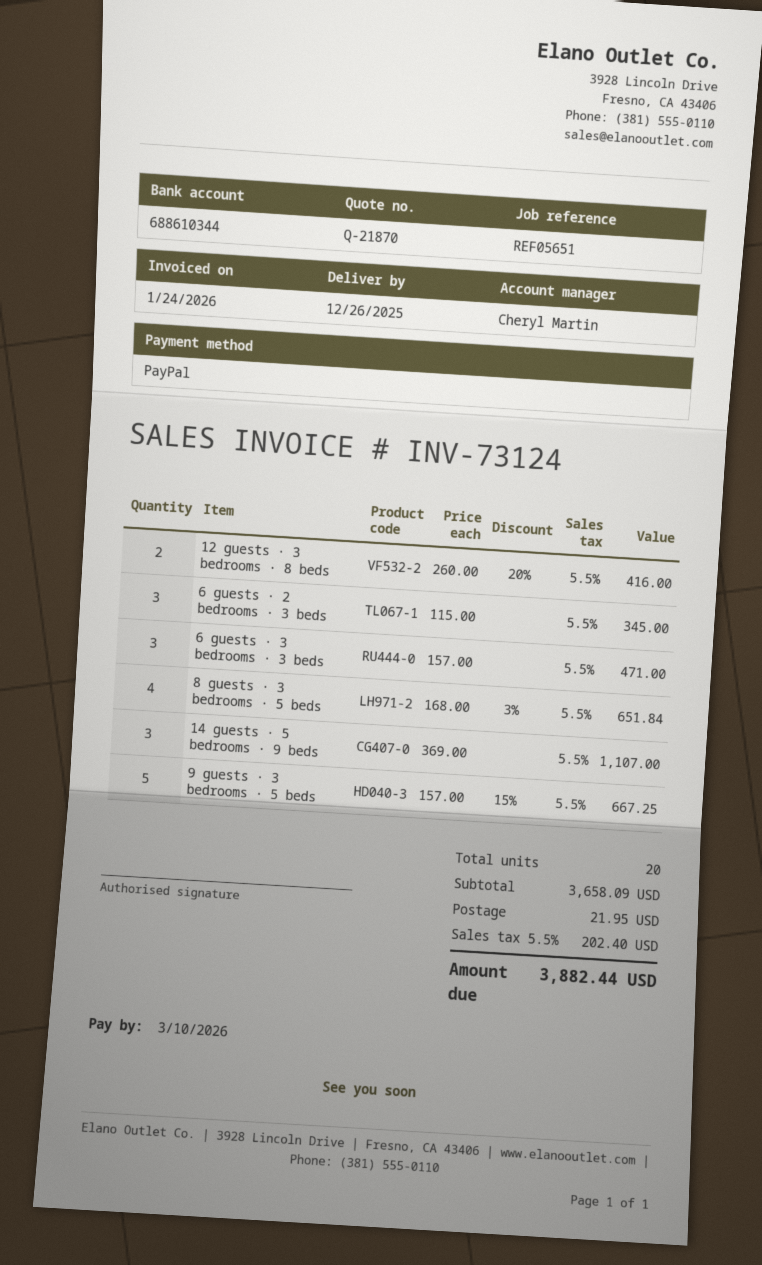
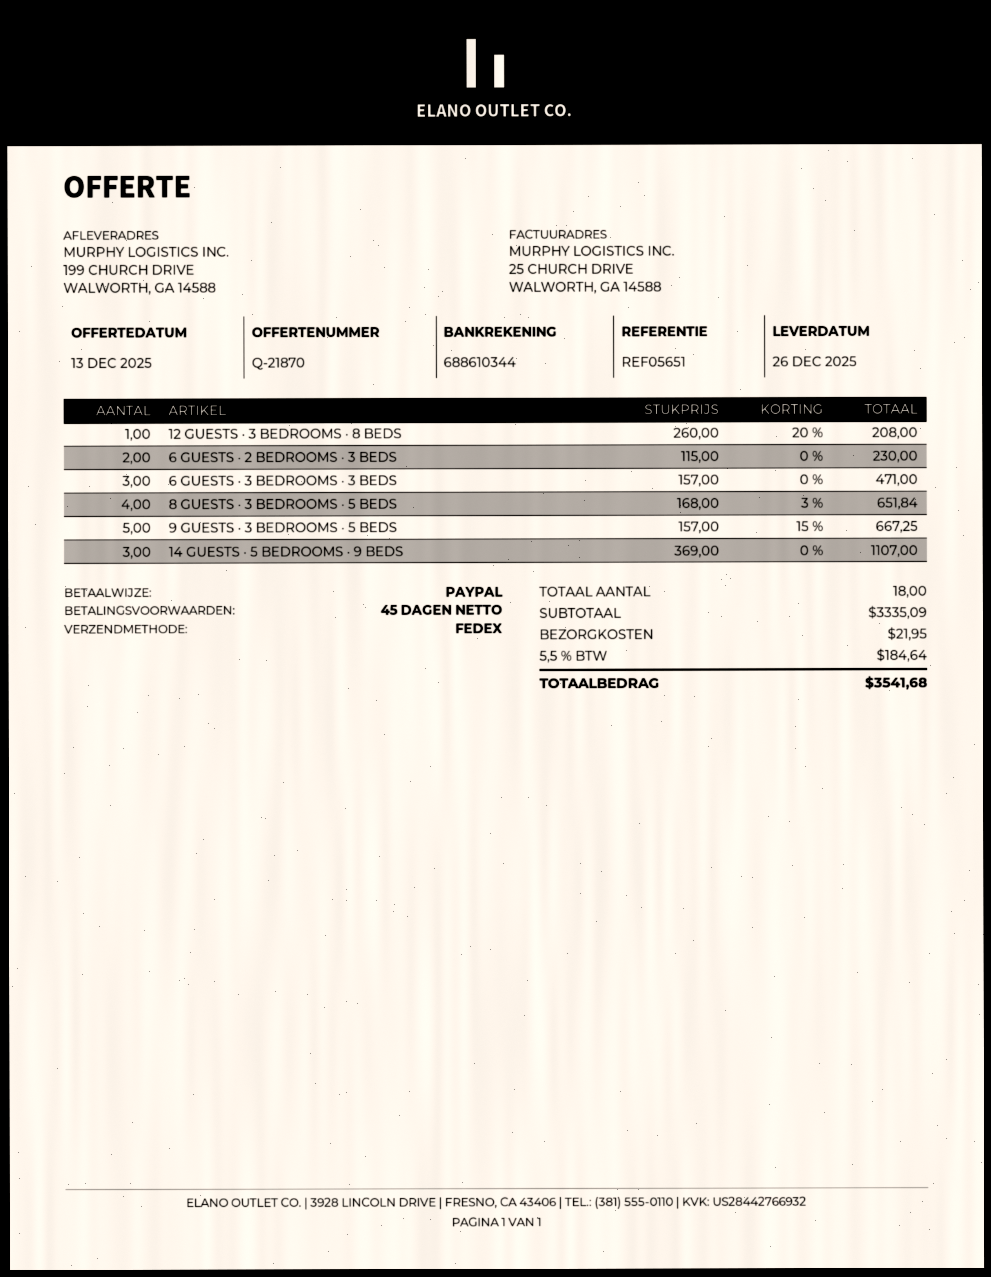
12 guests · 3 bedrooms · 8 beds: 2 x 260.00 - 20% = 416.00 -> 1 x 260.00 - 20% = 208.00
6 guests · 2 bedrooms · 3 beds: 3 x 115.00 = 345.00 -> 2 x 115.00 = 230.00
total quantity: 20 -> 18
subtotal: 3658.09 -> 3335.09
tax: 5.5% = 202.40 -> 5.5% = 184.64
total: 3882.44 -> 3541.68

